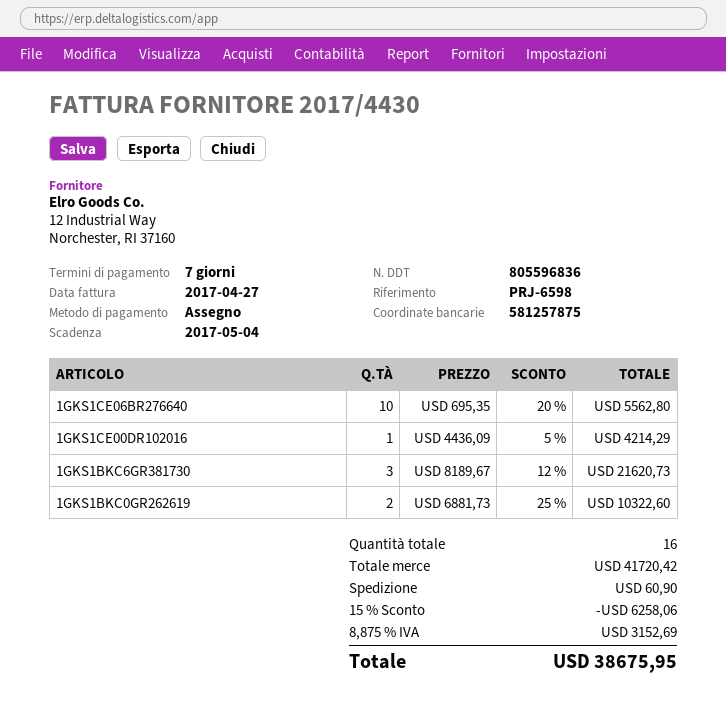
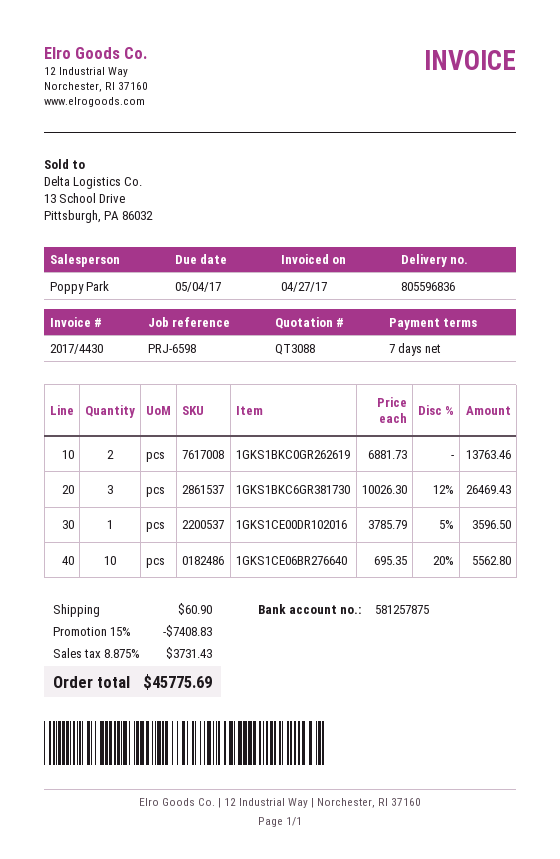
1GKS1CE00DR102016: 1 x 4436.09 - 5% = 4214.29 -> 1 x 3785.79 - 5% = 3596.50
1GKS1BKC6GR381730: 3 x 8189.67 - 12% = 21620.73 -> 3 x 10026.30 - 12% = 26469.43
1GKS1BKC0GR262619: 2 x 6881.73 - 25% = 10322.60 -> 2 x 6881.73 = 13763.46
discount: 15% = 6258.06 -> 15% = 7408.83
tax: 8.875% = 3152.69 -> 8.875% = 3731.43
total: 38675.95 -> 45775.69

